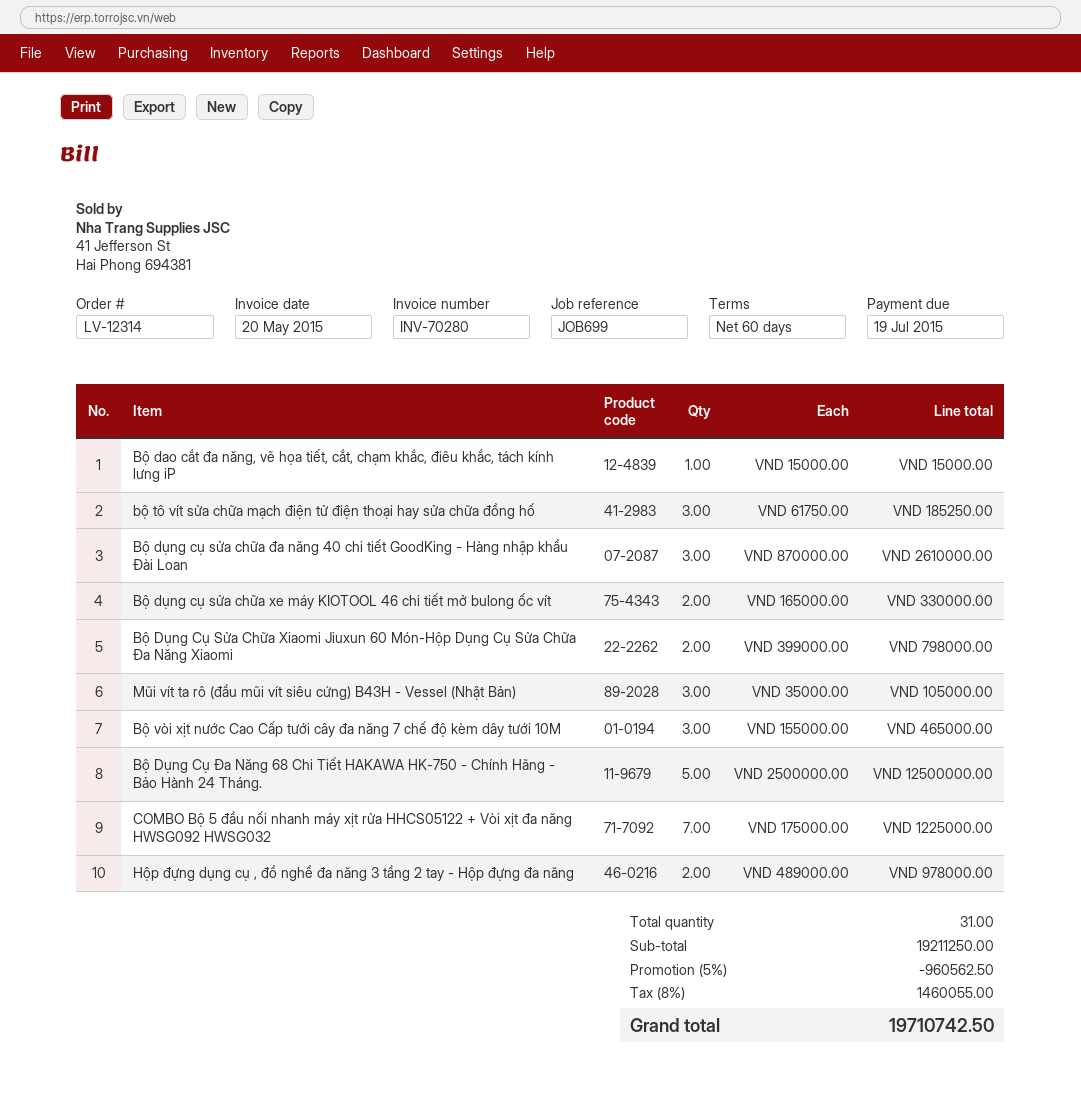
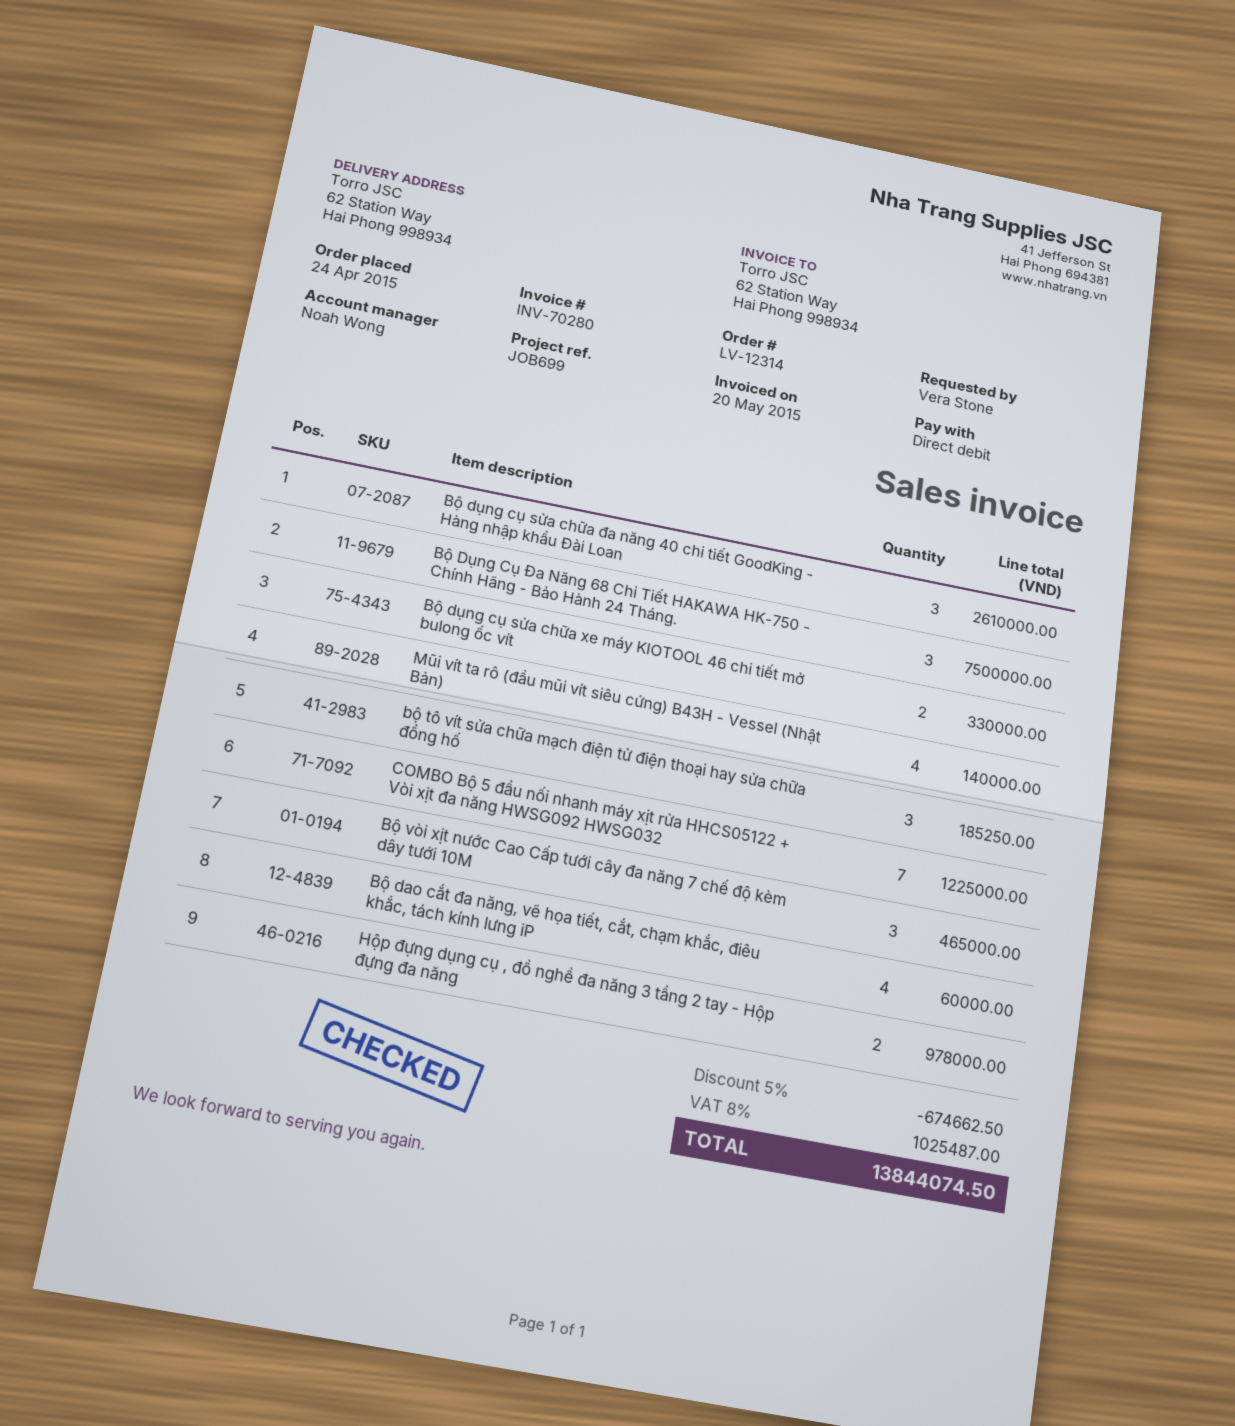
Bộ dao cắt đa năng, vẽ họa tiết, cắt, chạm khắc, điêu khắc, tách kính lưng iP: 1 for 15000.00 -> 4 for 60000.00
Bộ Dụng Cụ Sửa Chữa Xiaomi Jiuxun 60 Món-Hộp Dụng Cụ Sửa Chữa Đa Năng Xiaomi: 2 for 798000.00 -> none
Mũi vít ta rô (đầu mũi vít siêu cứng) B43H - Vessel (Nhật Bản): 3 for 105000.00 -> 4 for 140000.00
Bộ Dụng Cụ Đa Năng 68 Chi Tiết HAKAWA HK-750 - Chính Hãng - Bảo Hành 24 Tháng.: 5 for 12500000.00 -> 3 for 7500000.00
discount: 5% = 960562.50 -> 5% = 674662.50
tax: 8% = 1460055.00 -> 8% = 1025487.00
total: 19710742.50 -> 13844074.50

